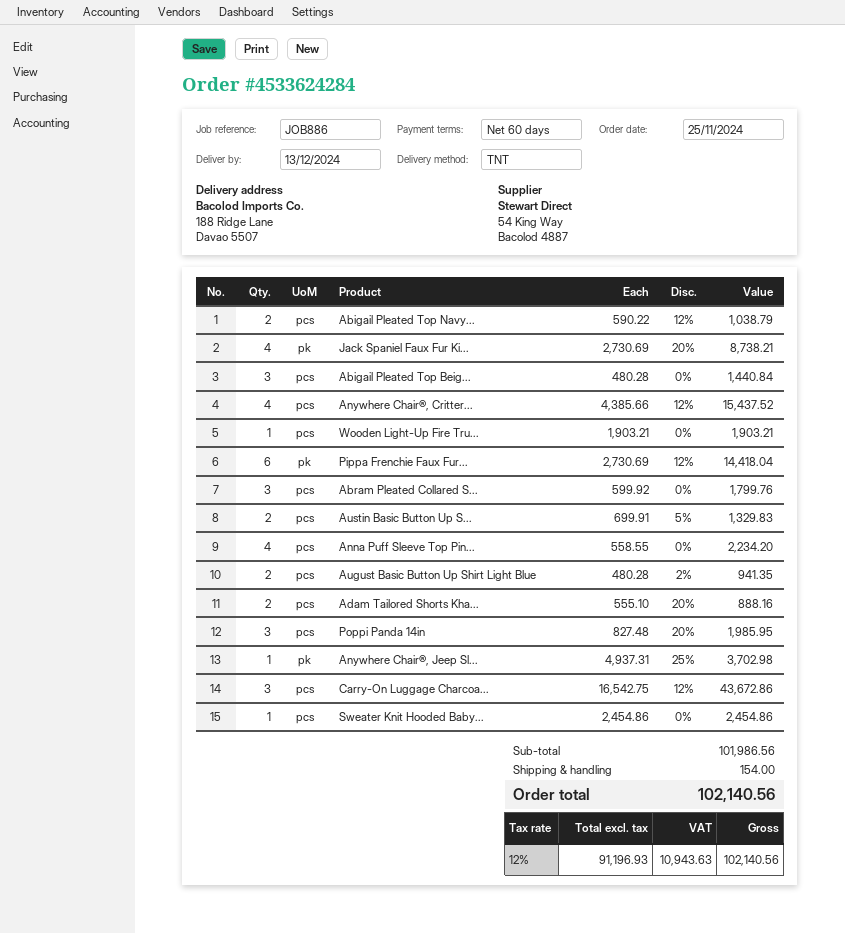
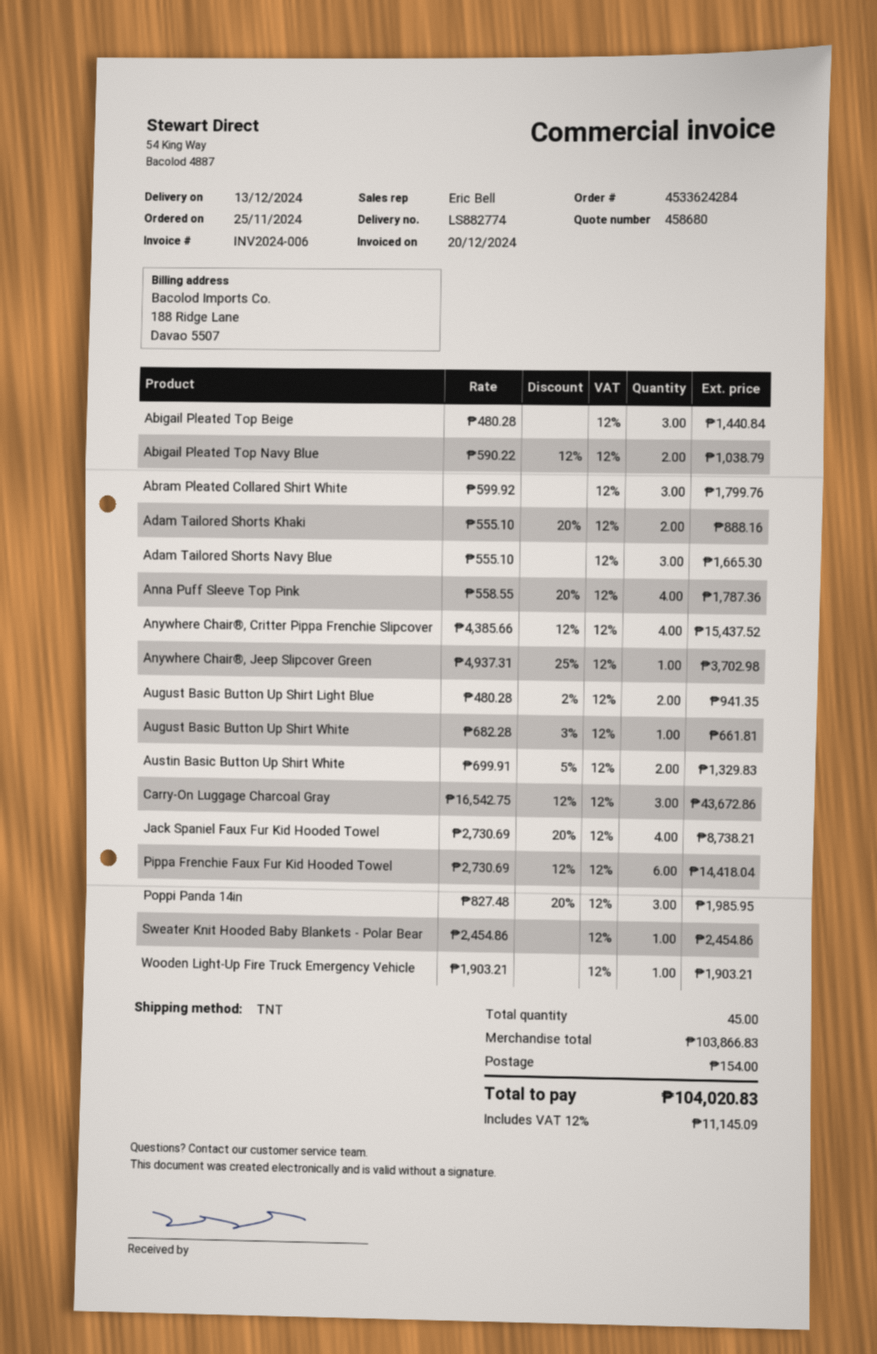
Anna Puff Sleeve Top Pin...: 4 x 558.55 = 2234.20 -> 4 x 558.55 - 20% = 1787.36
Adam Tailored Shorts Navy Blue: none -> 3 x 555.10 = 1665.30
August Basic Button Up Shirt White: none -> 1 x 682.28 - 3% = 661.81
subtotal: 101986.56 -> 103866.83
tax: 12% = 10943.63 -> 12% = 11145.09
total: 102140.56 -> 104020.83

